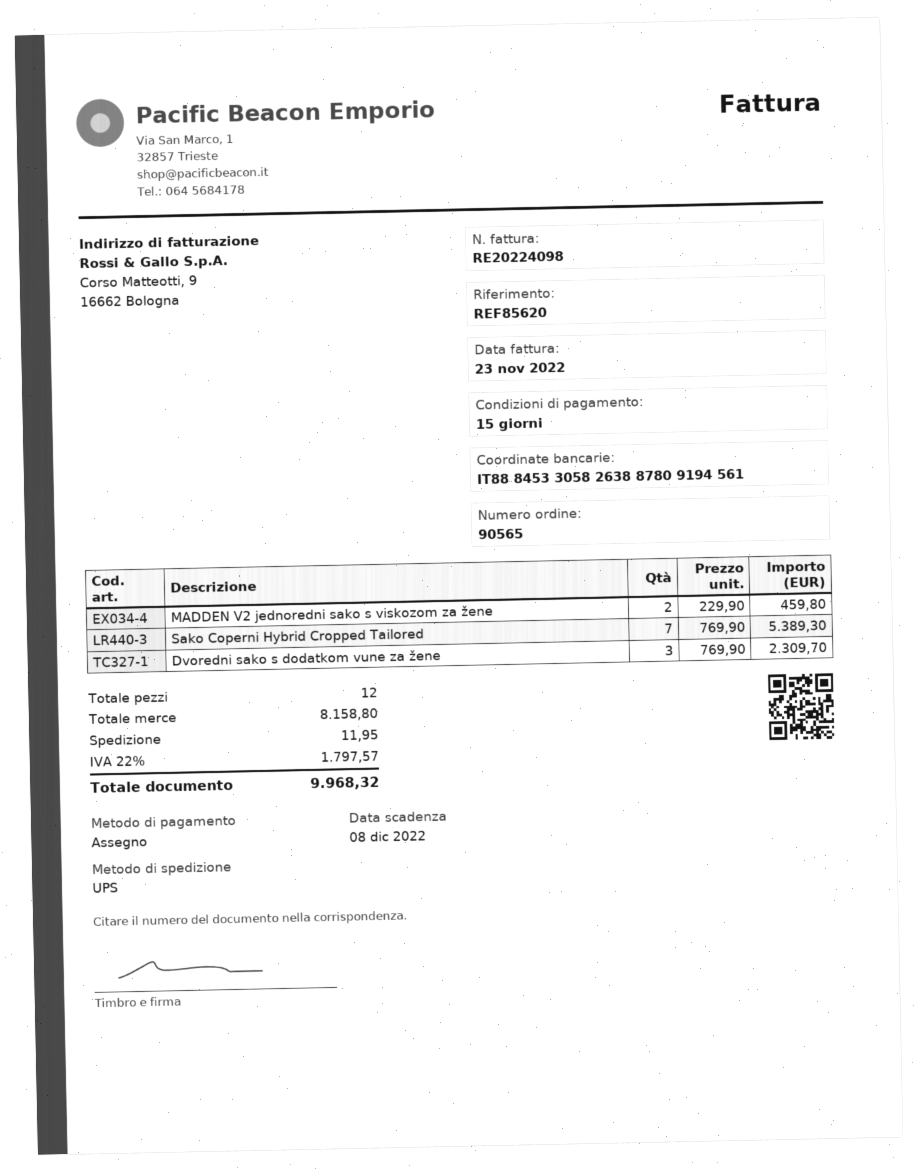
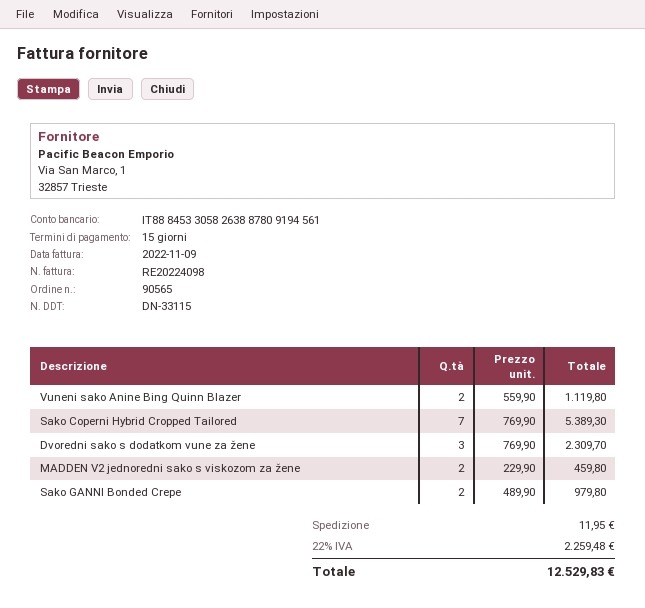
invoice date: 2022-11-23 -> 2022-11-09
Vuneni sako Anine Bing Quinn Blazer: none -> 2 x 559.90 = 1119.80
Sako GANNI Bonded Crepe: none -> 2 x 489.90 = 979.80
tax: 22% = 1797.57 -> 22% = 2259.48
total: 9968.32 -> 12529.83

